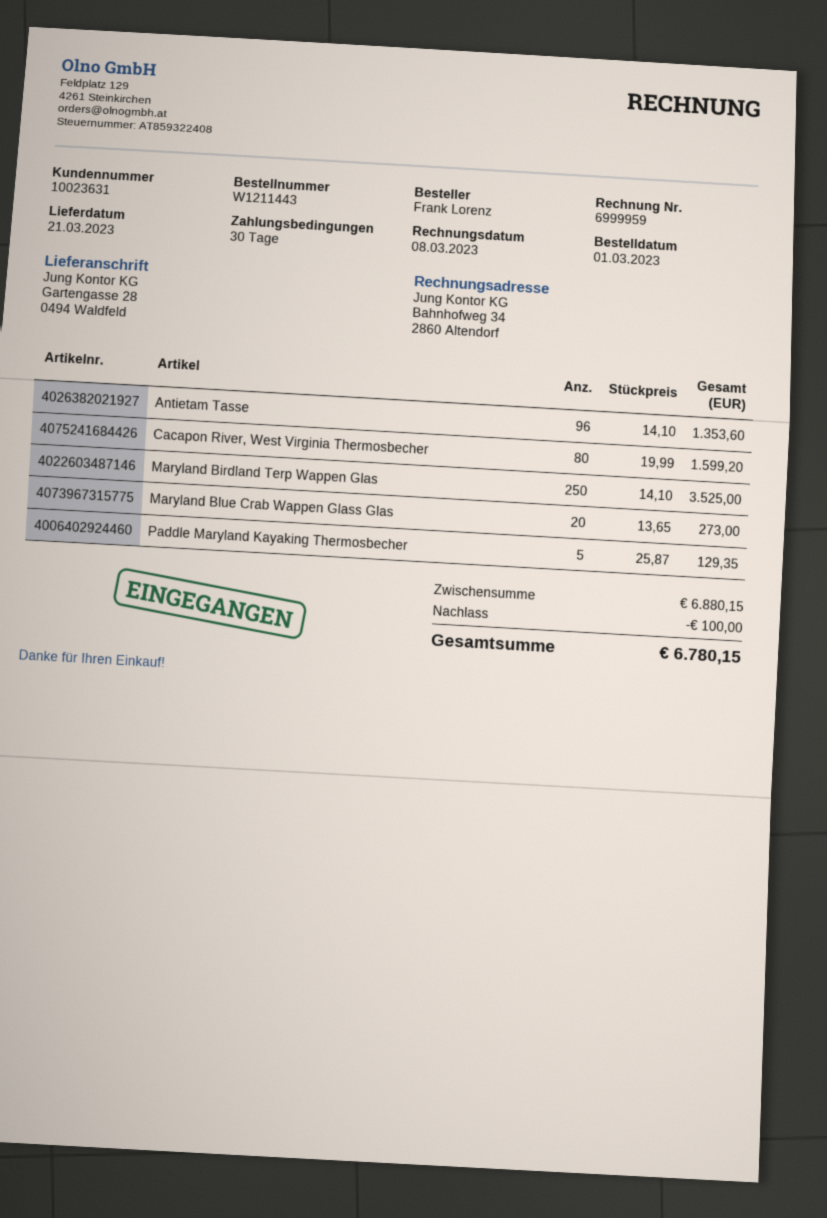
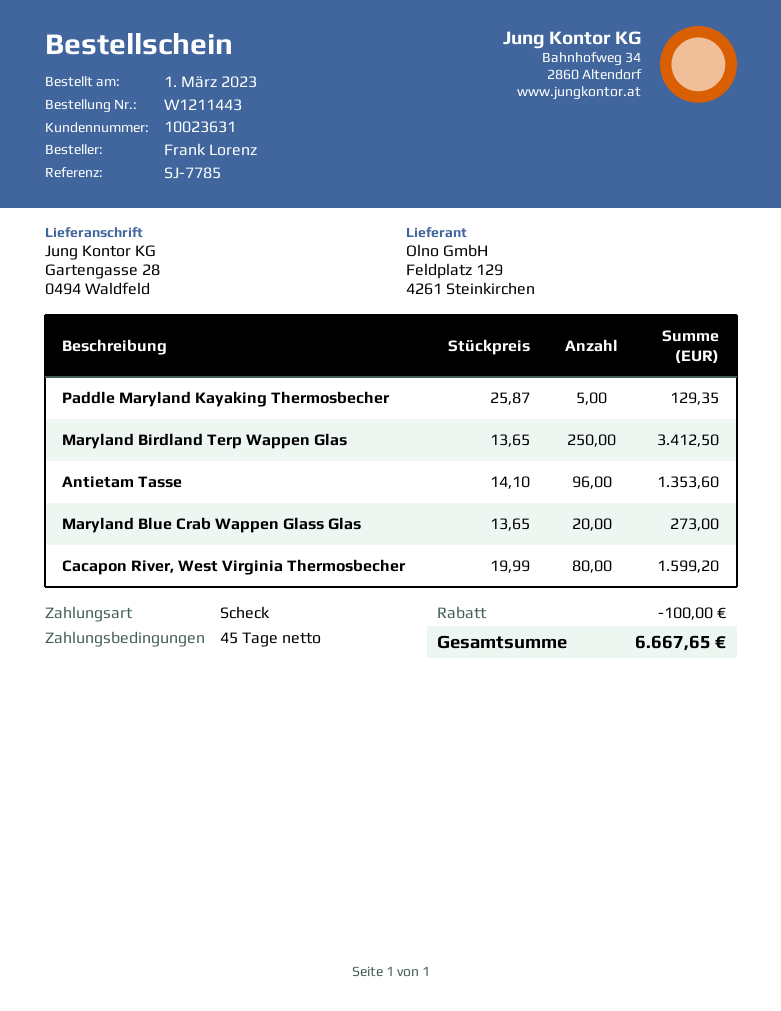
payment terms: 30 days -> 45 days
Maryland Birdland Terp Wappen Glas: 250 x 14.10 = 3525.00 -> 250 x 13.65 = 3412.50
total: 6780.15 -> 6667.65

